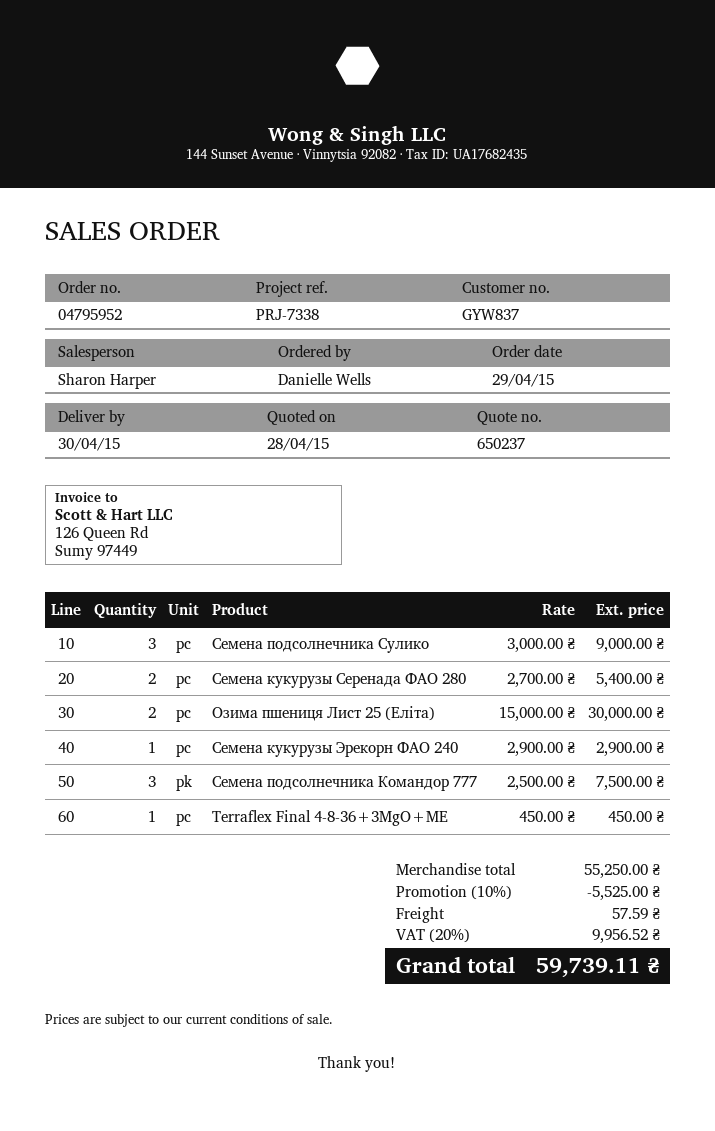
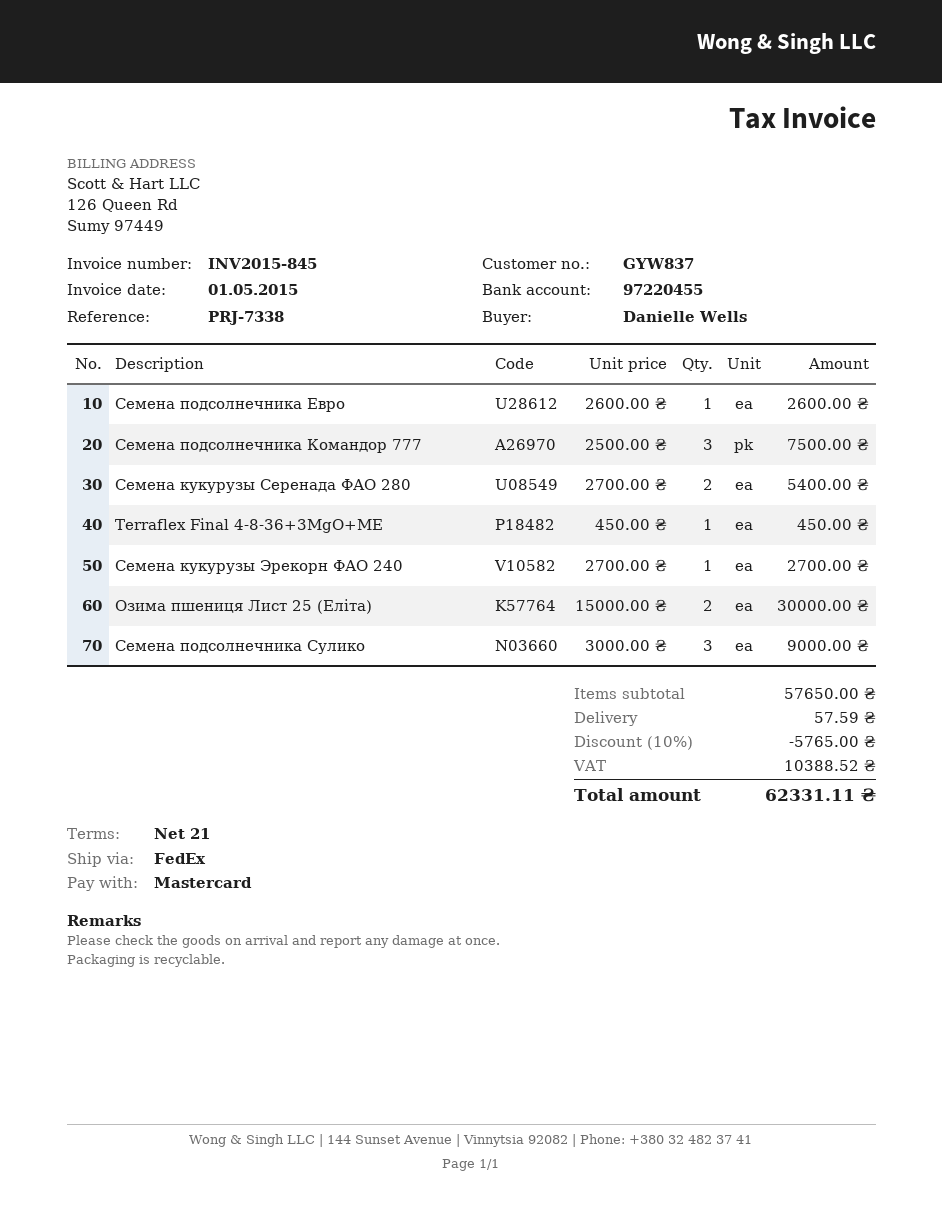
Семена кукурузы Эрекорн ФАО 240: 1 x 2900.00 = 2900.00 -> 1 x 2700.00 = 2700.00
Семена подсолнечника Евро: none -> 1 x 2600.00 = 2600.00
subtotal: 55250.00 -> 57650.00
discount: 10% = 5525.00 -> 10% = 5765.00
tax: 9956.52 -> 10388.52
total: 59739.11 -> 62331.11

